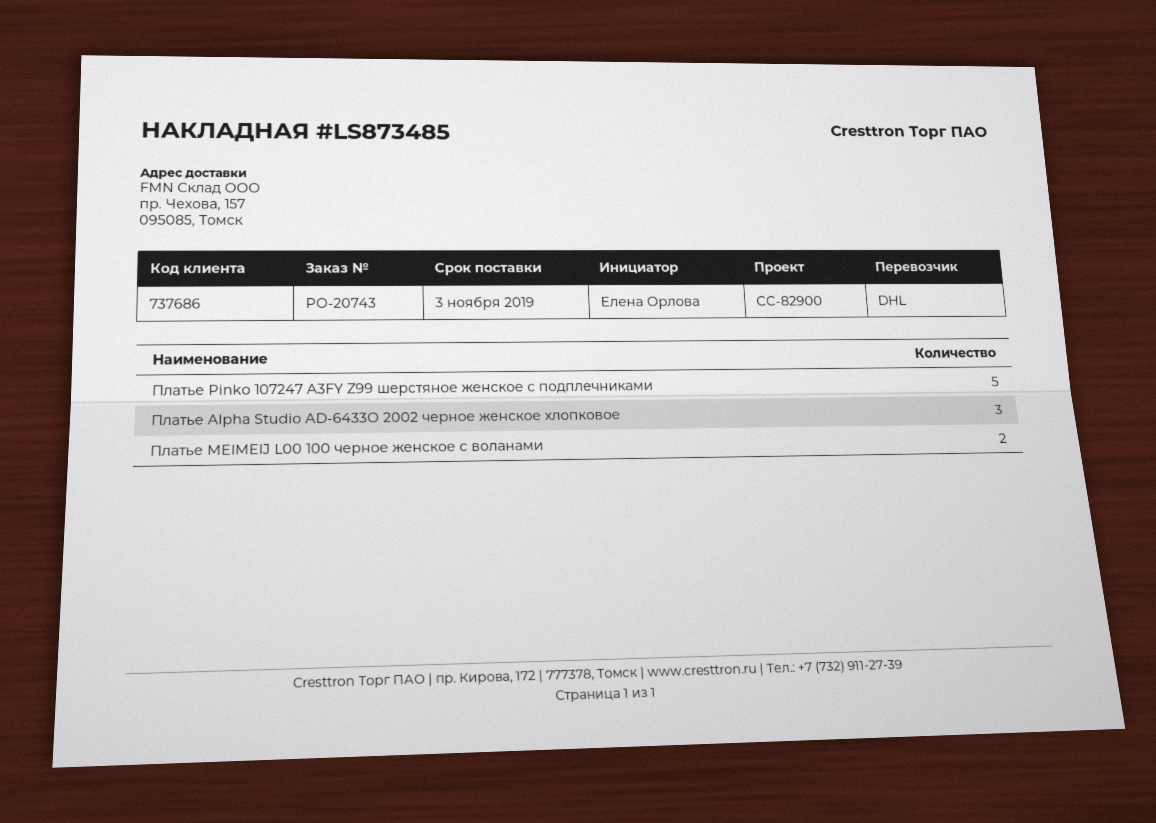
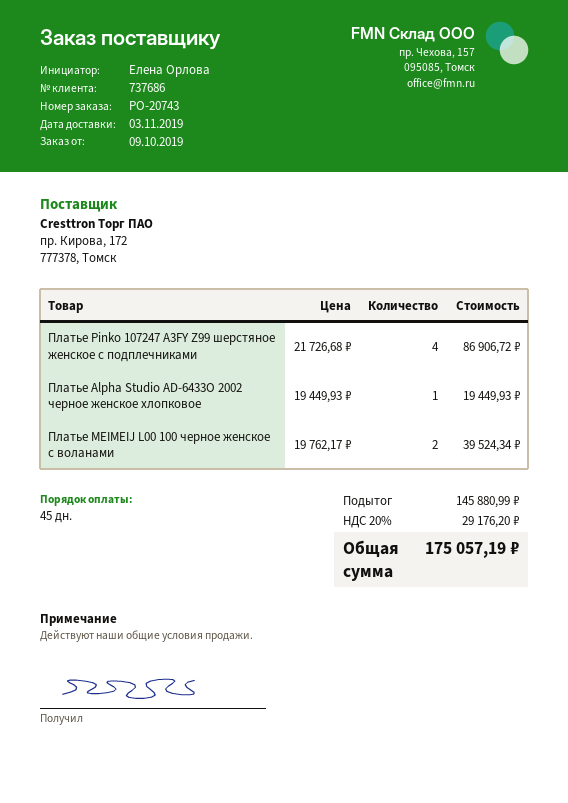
Платье Pinko 107247 A3FY Z99 шерстяное женское с подплечниками: 5 -> 4
Платье Alpha Studio AD-6433O 2002 черное женское хлопковое: 3 -> 1

